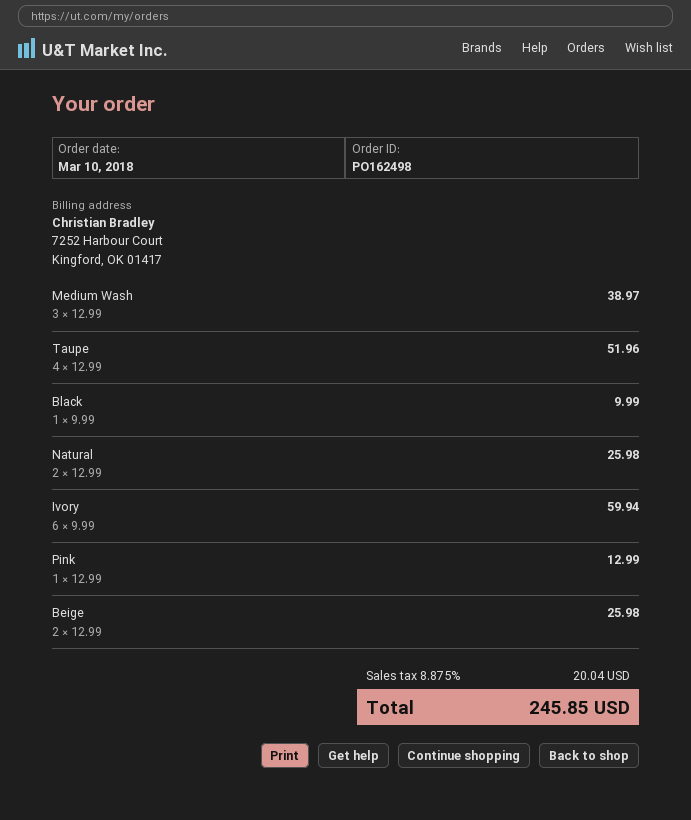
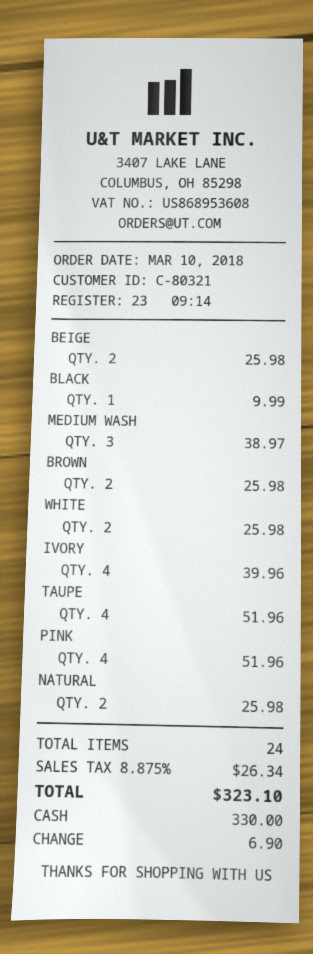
Ivory: 6 for 59.94 -> 4 for 39.96
Pink: 1 for 12.99 -> 4 for 51.96
BROWN: none -> 2 for 25.98
WHITE: none -> 2 for 25.98
tax: 8.875% = 20.04 -> 8.875% = 26.34
total: 245.85 -> 323.10

